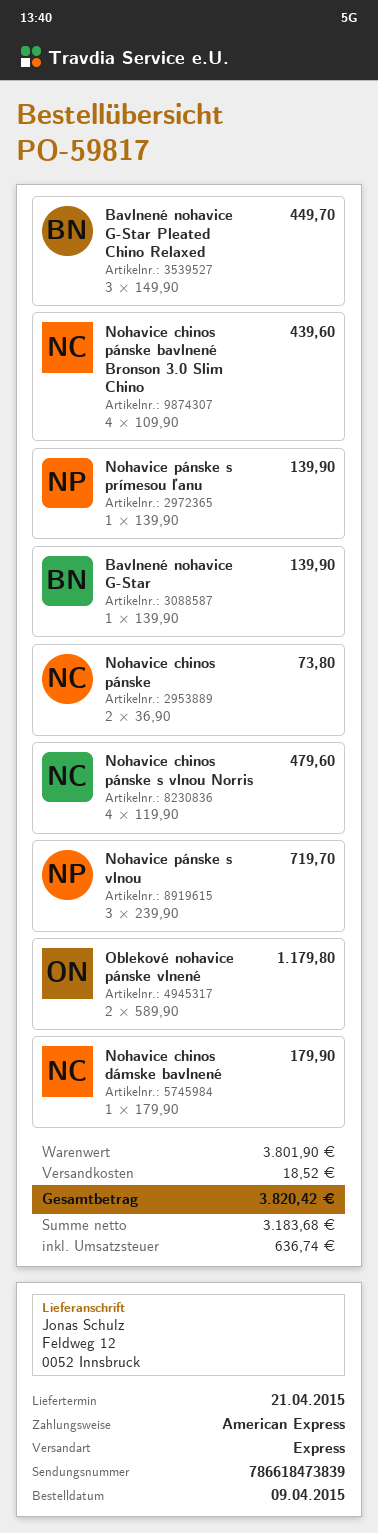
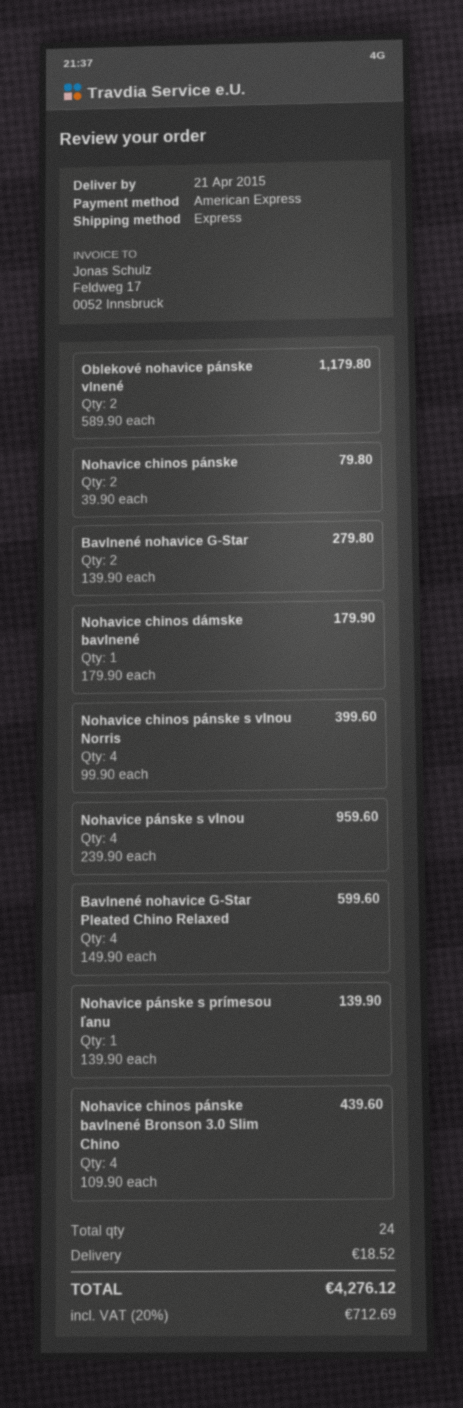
Bavlnené nohavice G-Star Pleated Chino Relaxed: 3 x 149.90 = 449.70 -> 4 x 149.90 = 599.60
Bavlnené nohavice G-Star: 1 x 139.90 = 139.90 -> 2 x 139.90 = 279.80
Nohavice chinos pánske: 2 x 36.90 = 73.80 -> 2 x 39.90 = 79.80
Nohavice chinos pánske s vlnou Norris: 4 x 119.90 = 479.60 -> 4 x 99.90 = 399.60
Nohavice pánske s vlnou: 3 x 239.90 = 719.70 -> 4 x 239.90 = 959.60
tax: 636.74 -> 712.69
total: 3820.42 -> 4276.12

